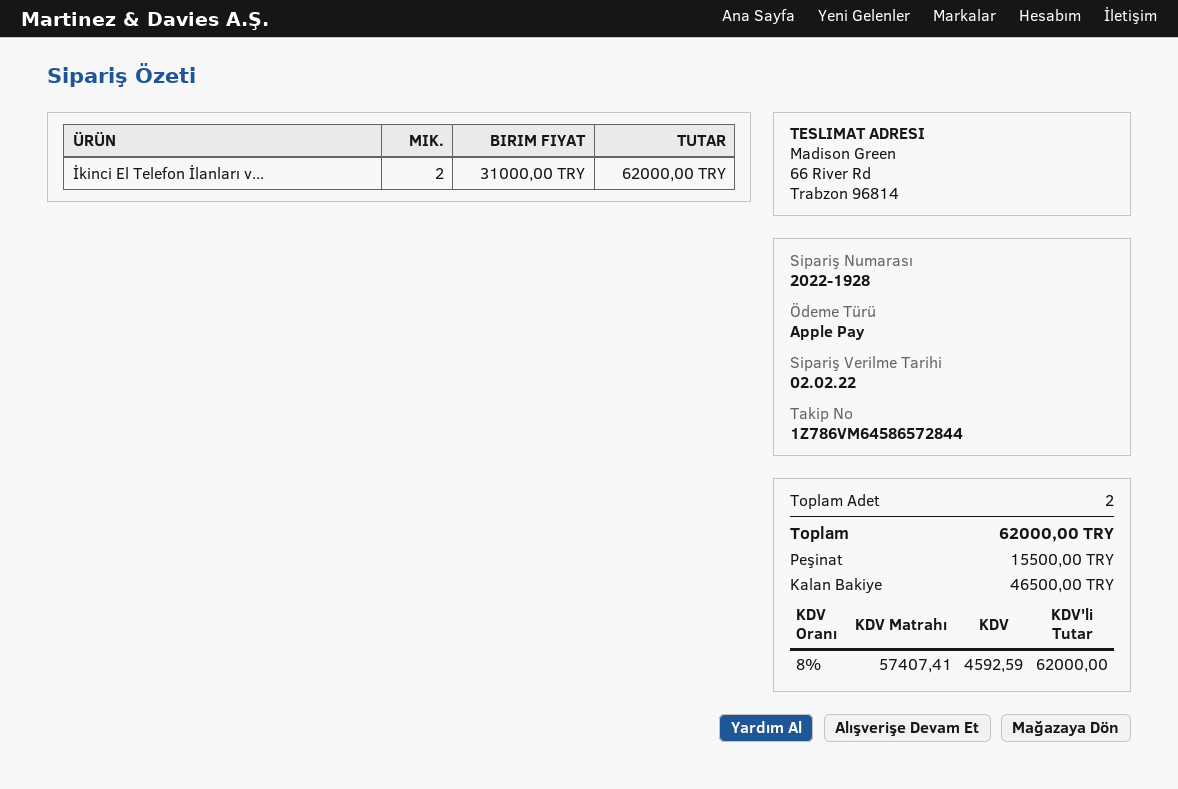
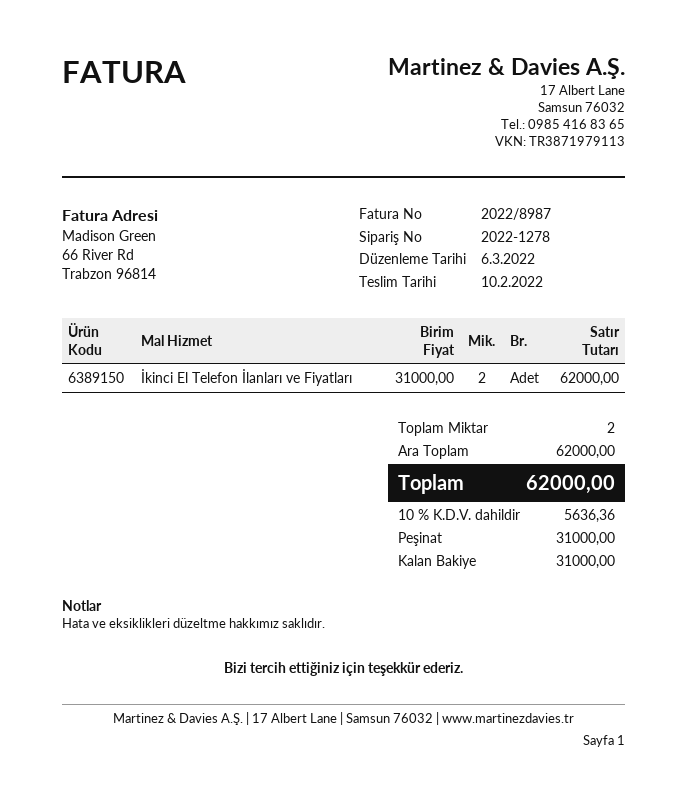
order number: 2022-1928 -> 2022-1278
tax: 8% = 4592.59 -> 10% = 5636.36
deposit: 15500.00 -> 31000.00
balance: 46500.00 -> 31000.00

